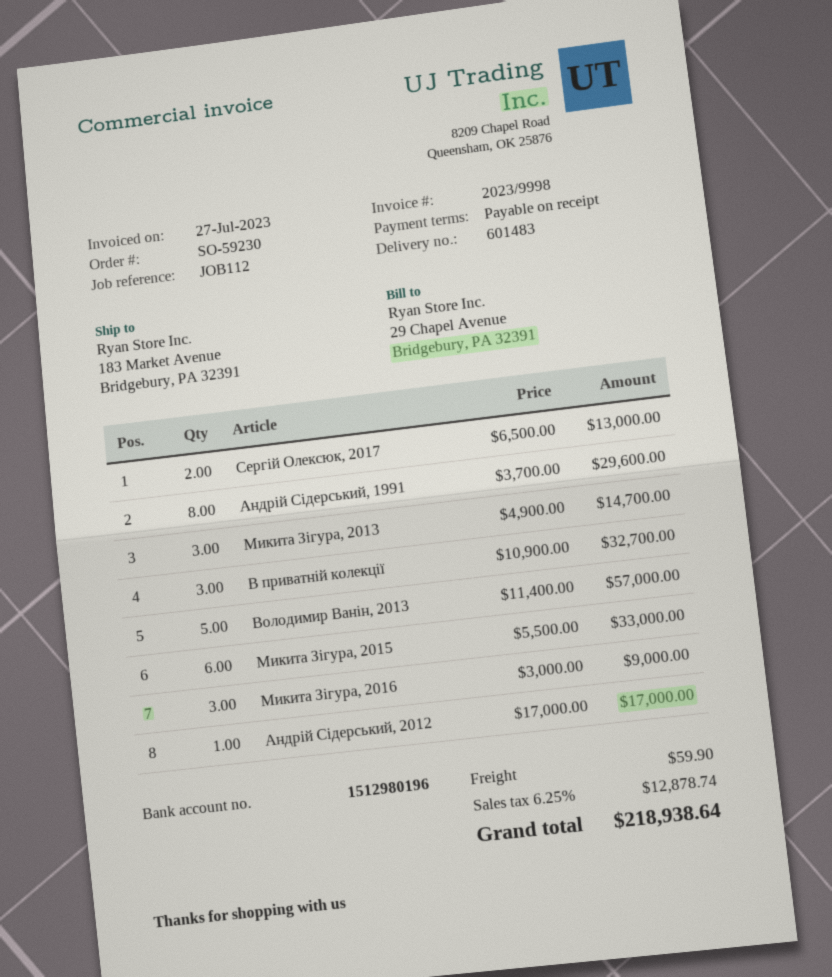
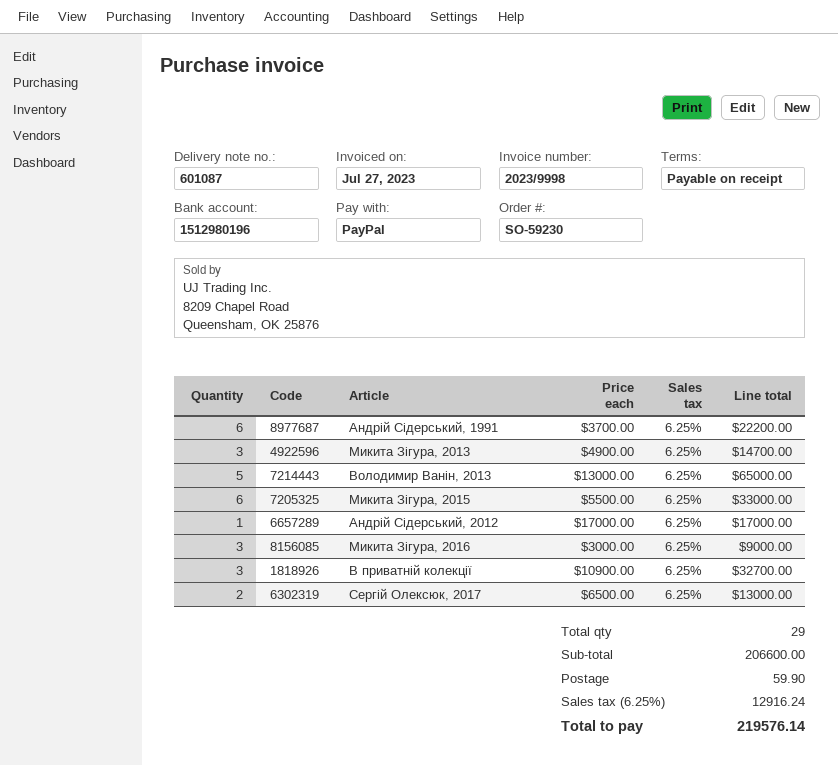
delivery note number: 601483 -> 601087
Андрій Сідерський, 1991: 8 x 3700.00 = 29600.00 -> 6 x 3700.00 = 22200.00
Володимир Ванін, 2013: 5 x 11400.00 = 57000.00 -> 5 x 13000.00 = 65000.00
tax: 6.25% = 12878.74 -> 6.25% = 12916.24
total: 218938.64 -> 219576.14

